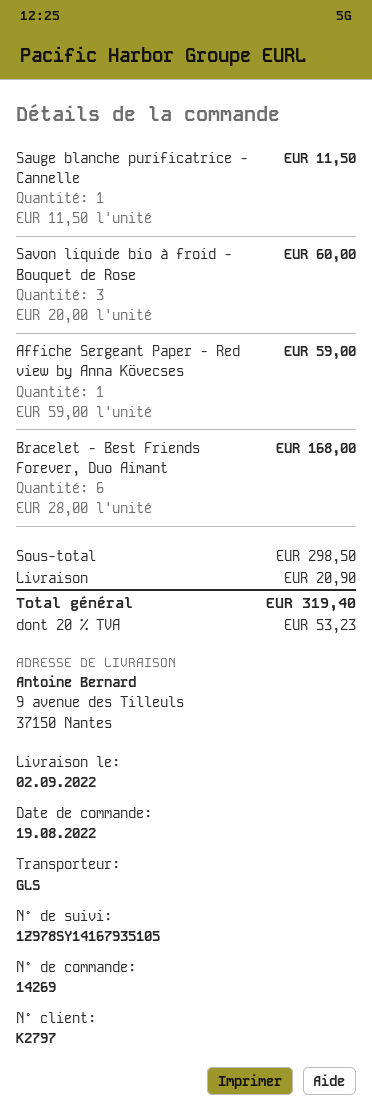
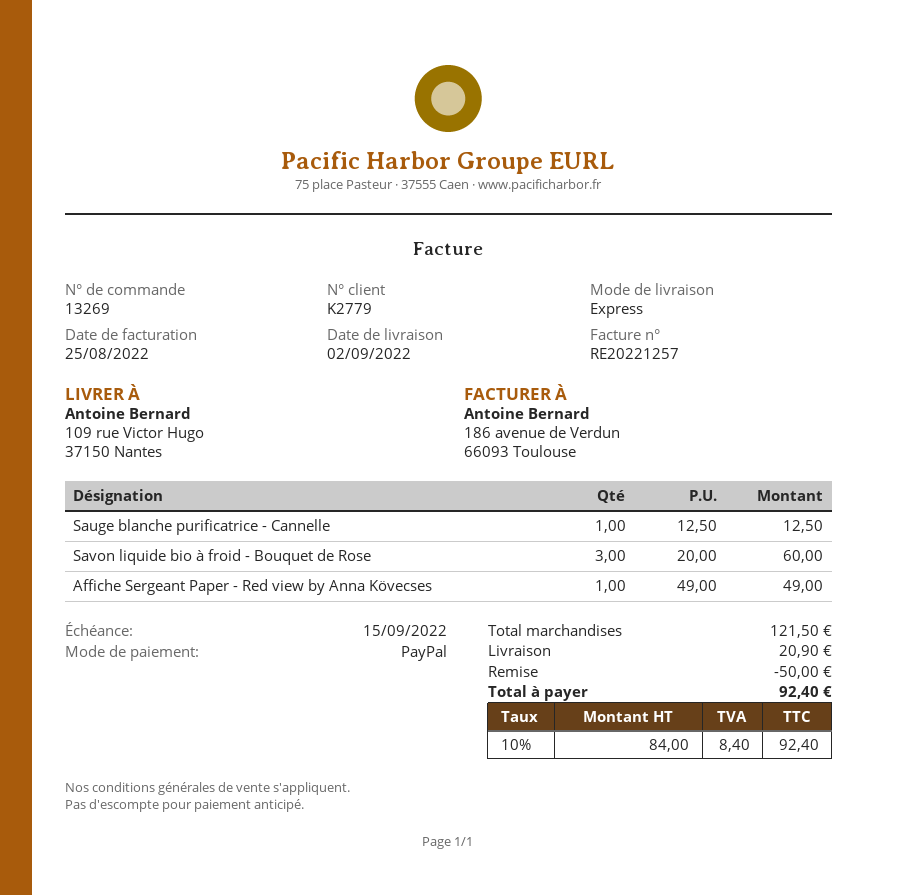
order number: 14269 -> 13269
customer number: K2797 -> K2779
shipping method: GLS -> express
ship to: 9 avenue des Tilleuls, 37150 Nantes -> 109 rue Victor Hugo, 37150 Nantes
Sauge blanche purificatrice - Cannelle: 1 x 11.50 = 11.50 -> 1 x 12.50 = 12.50
Affiche Sergeant Paper - Red view by Anna Kövecses: 1 x 59.00 = 59.00 -> 1 x 49.00 = 49.00
Bracelet - Best Friends Forever, Duo Aimant: 6 x 28.00 = 168.00 -> none
subtotal: 298.50 -> 121.50
discount: none -> 50.00
tax: 20% = 53.23 -> 10% = 8.40
total: 319.40 -> 92.40

